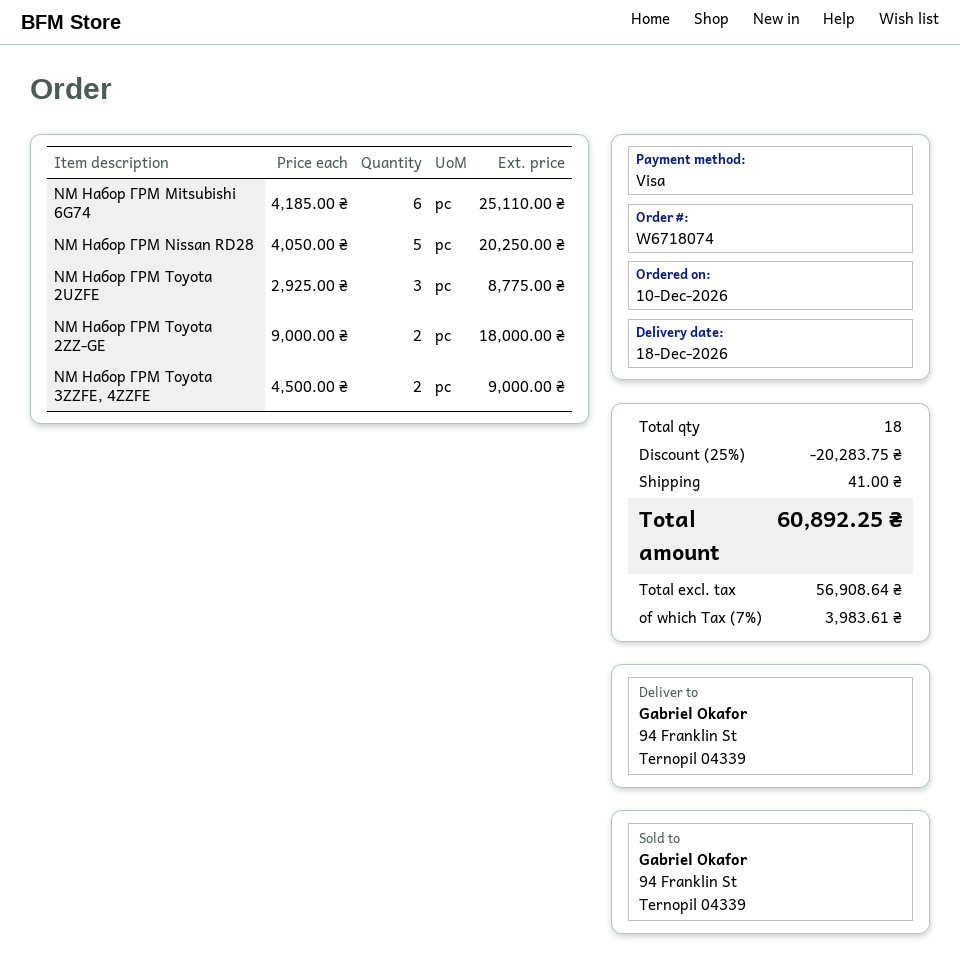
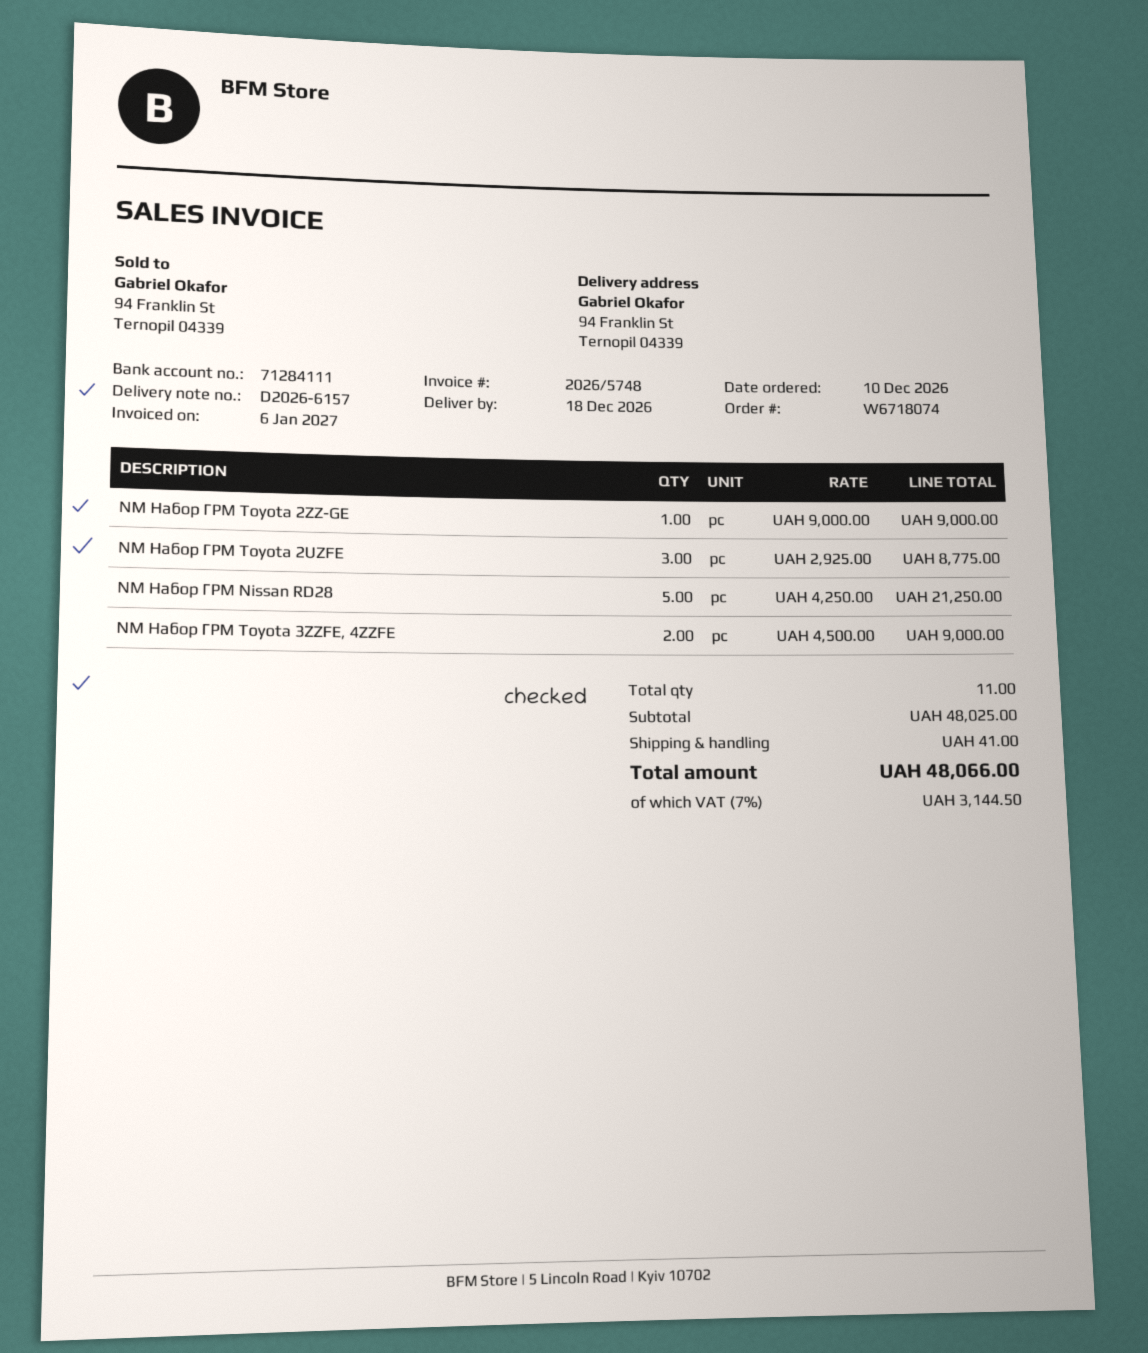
NM Набор ГРМ Mitsubishi 6G74: 6 x 4185.00 = 25110.00 -> none
NM Набор ГРМ Nissan RD28: 5 x 4050.00 = 20250.00 -> 5 x 4250.00 = 21250.00
NM Набор ГРМ Toyota 2ZZ-GE: 2 x 9000.00 = 18000.00 -> 1 x 9000.00 = 9000.00
total quantity: 18 -> 11
discount: 25% = 20283.75 -> none
tax: 7% = 3983.61 -> 7% = 3144.50
total: 60892.25 -> 48066.00

